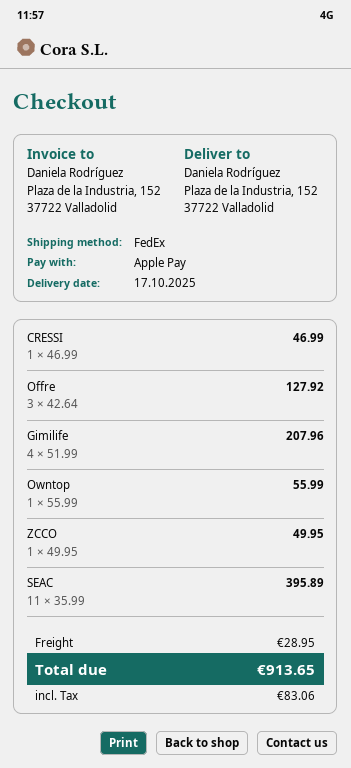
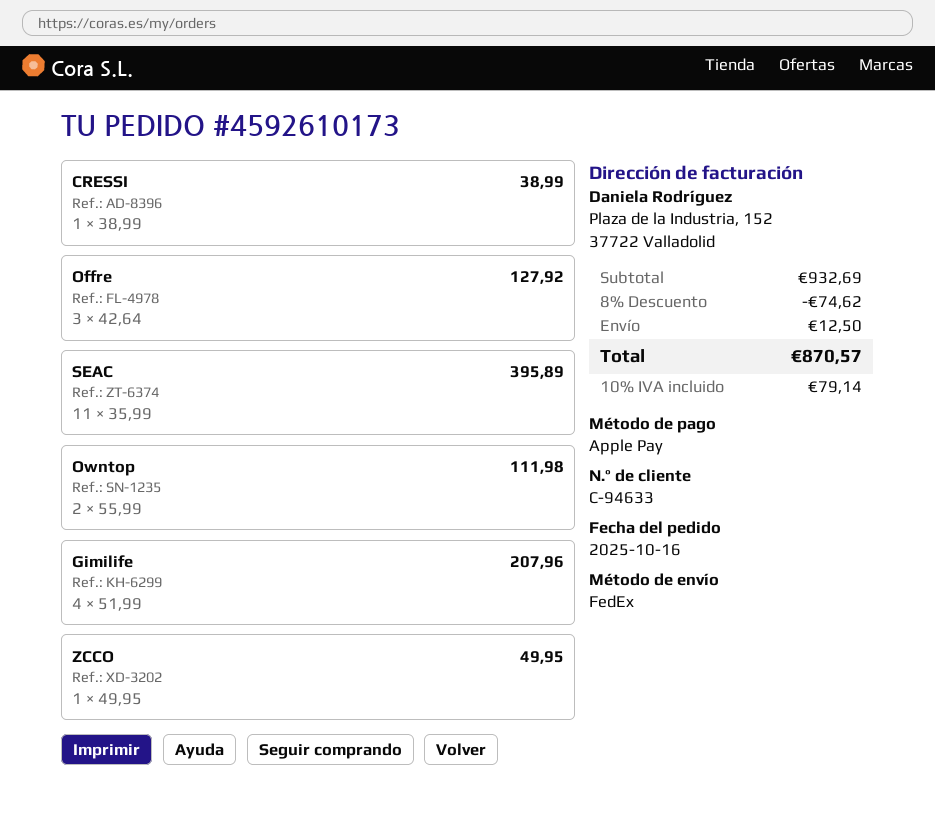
CRESSI: 1 x 46.99 = 46.99 -> 1 x 38.99 = 38.99
Owntop: 1 x 55.99 = 55.99 -> 2 x 55.99 = 111.98
discount: none -> 8% = 74.62
shipping: 28.95 -> 12.50
tax: 83.06 -> 79.14
total: 913.65 -> 870.57

